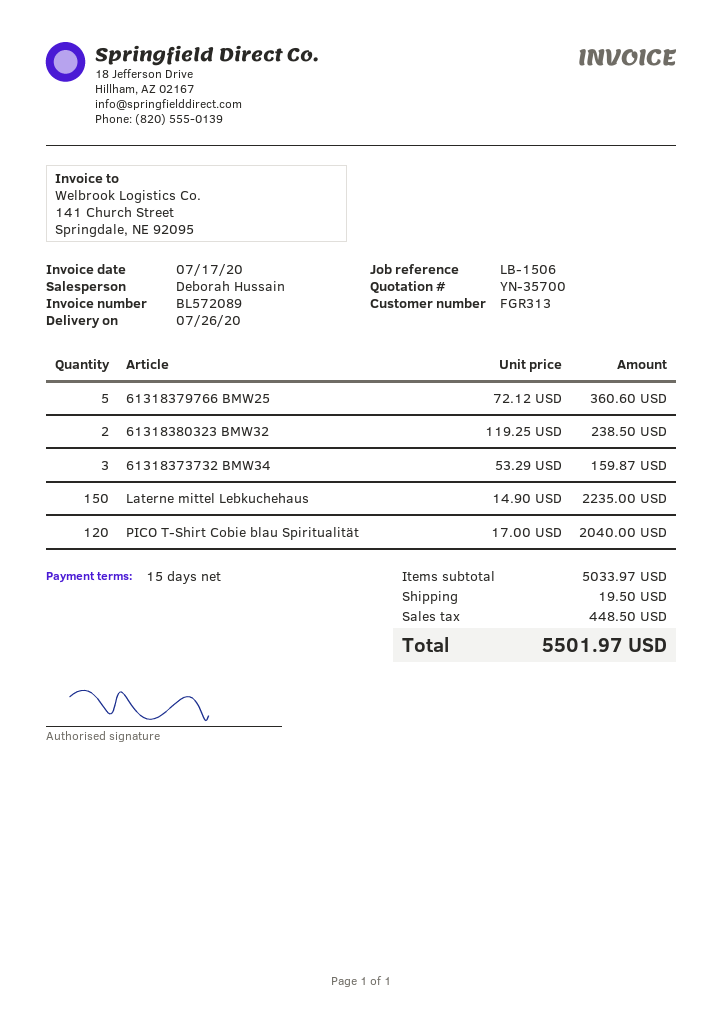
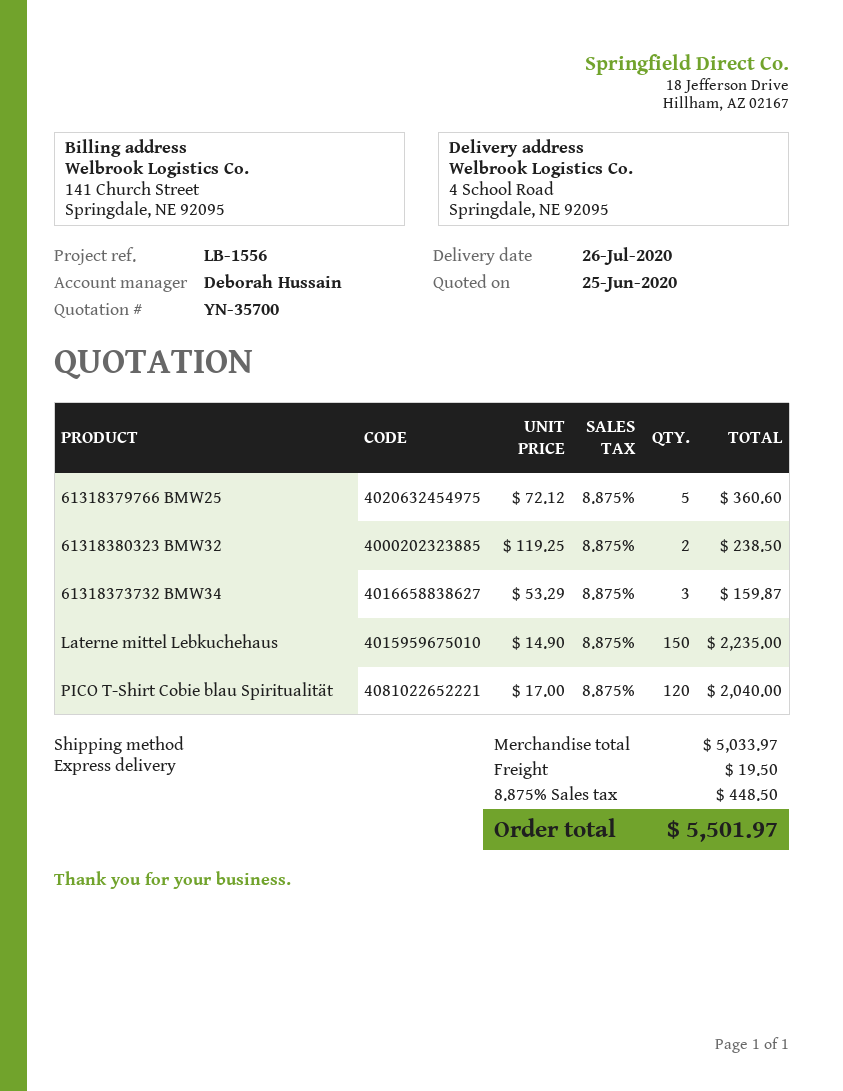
reference: LB-1506 -> LB-1556

